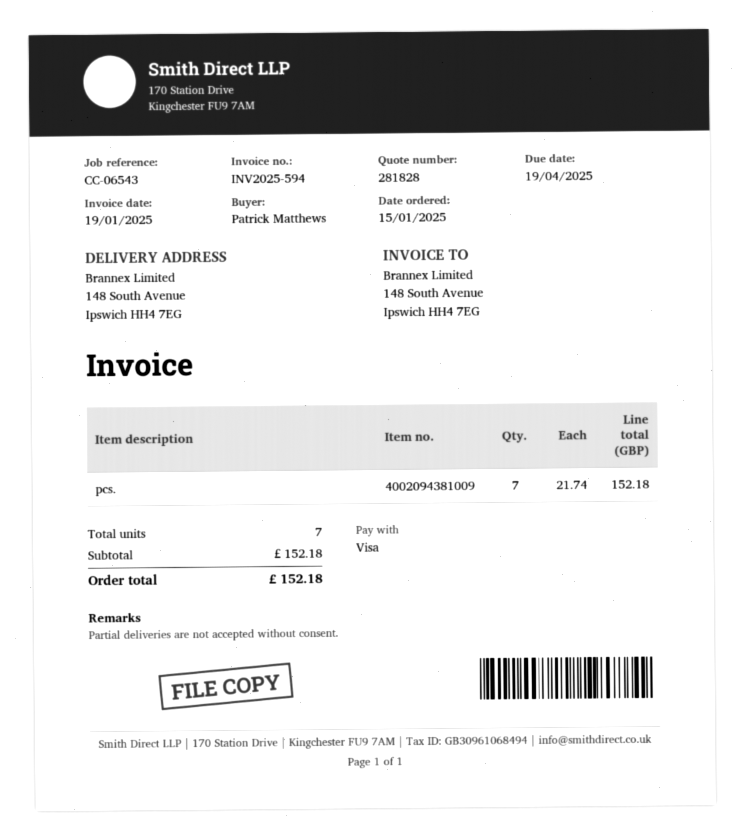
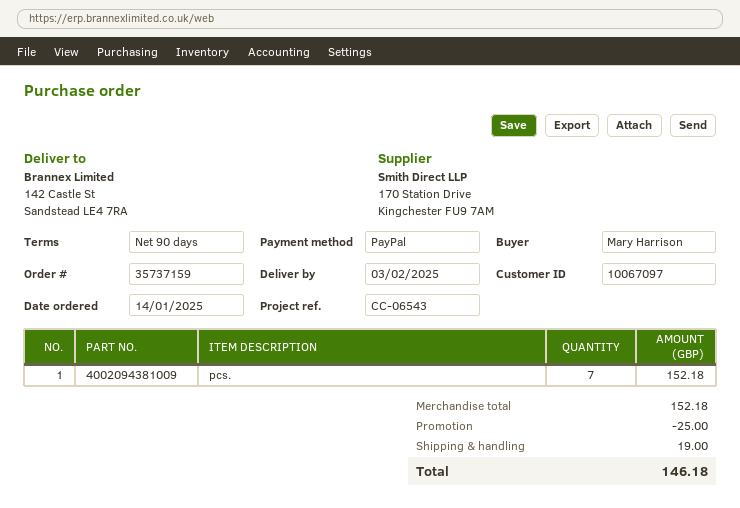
order date: 2025-01-15 -> 2025-01-14
ordered by: Patrick Matthews -> Mary Harrison
payment method: Visa -> PayPal
ship to: 148 South Avenue, Ipswich HH4 7EG -> 142 Castle St, Sandstead LE4 7RA
discount: none -> 25.00
shipping: none -> 19.00
total: 152.18 -> 146.18

